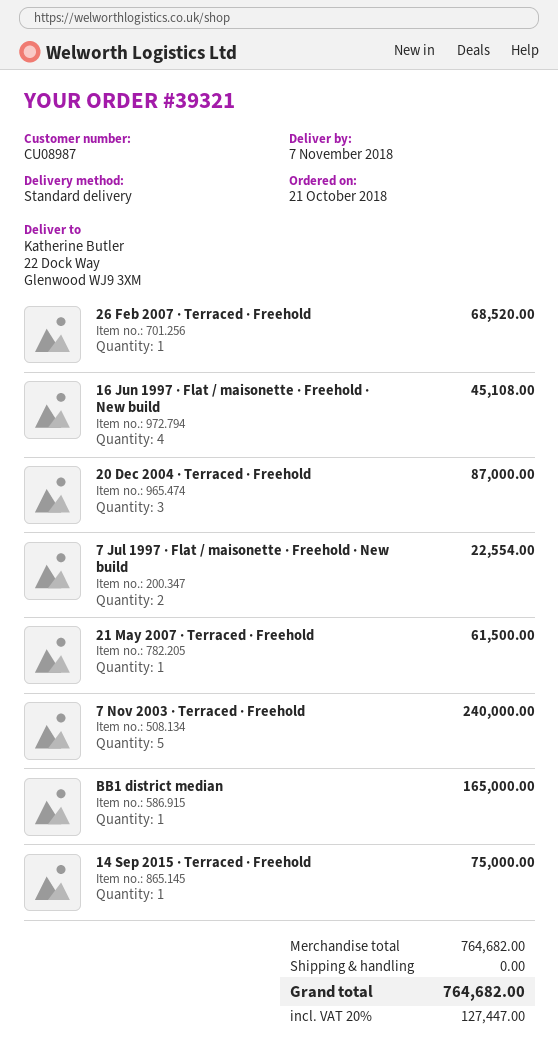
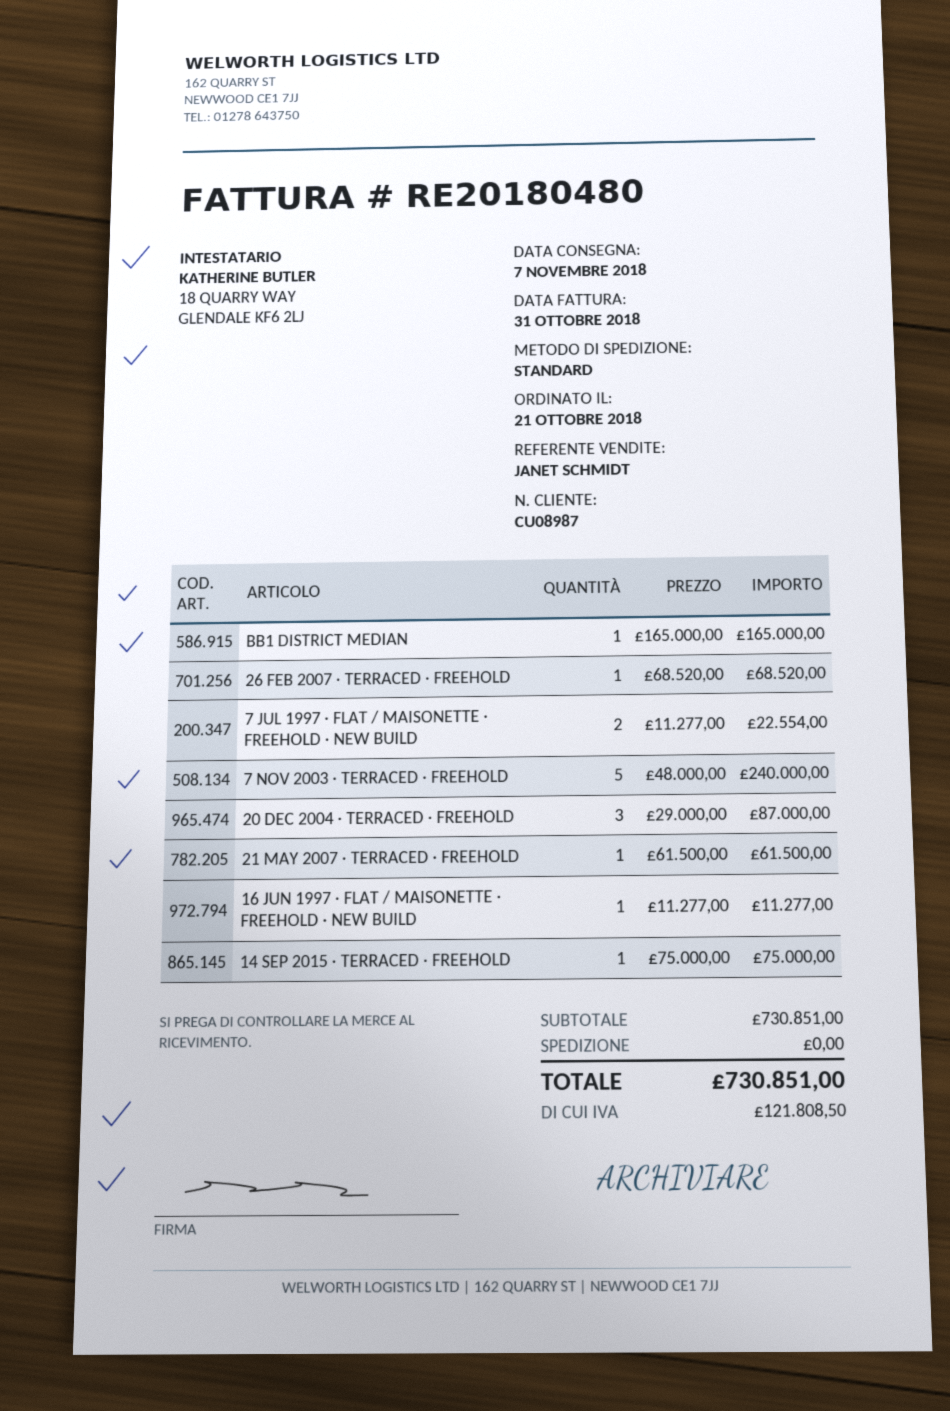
16 Jun 1997 · Flat / maisonette · Freehold · New build: 4 for 45108.00 -> 1 for 11277.00
subtotal: 764682.00 -> 730851.00
tax: 127447.00 -> 121808.50
total: 764682.00 -> 730851.00

